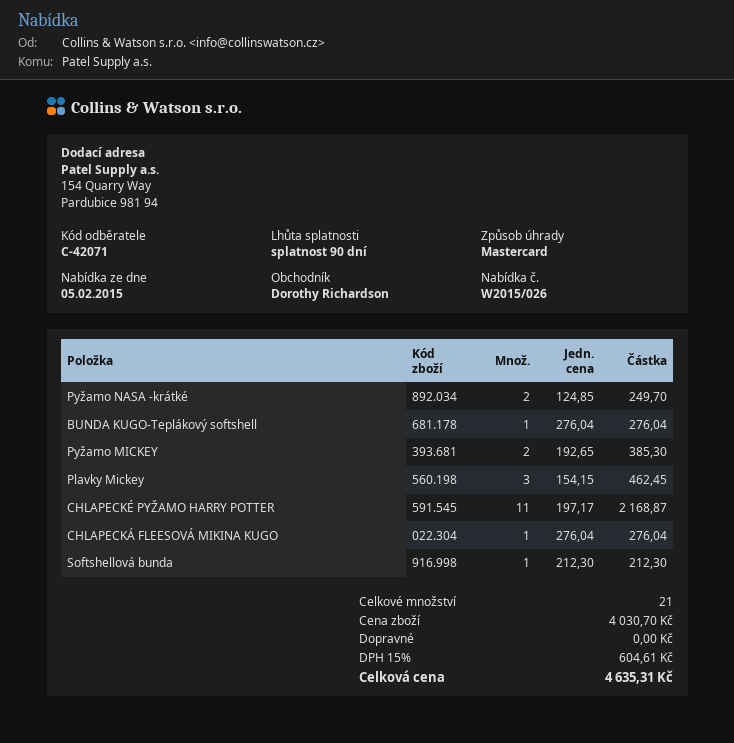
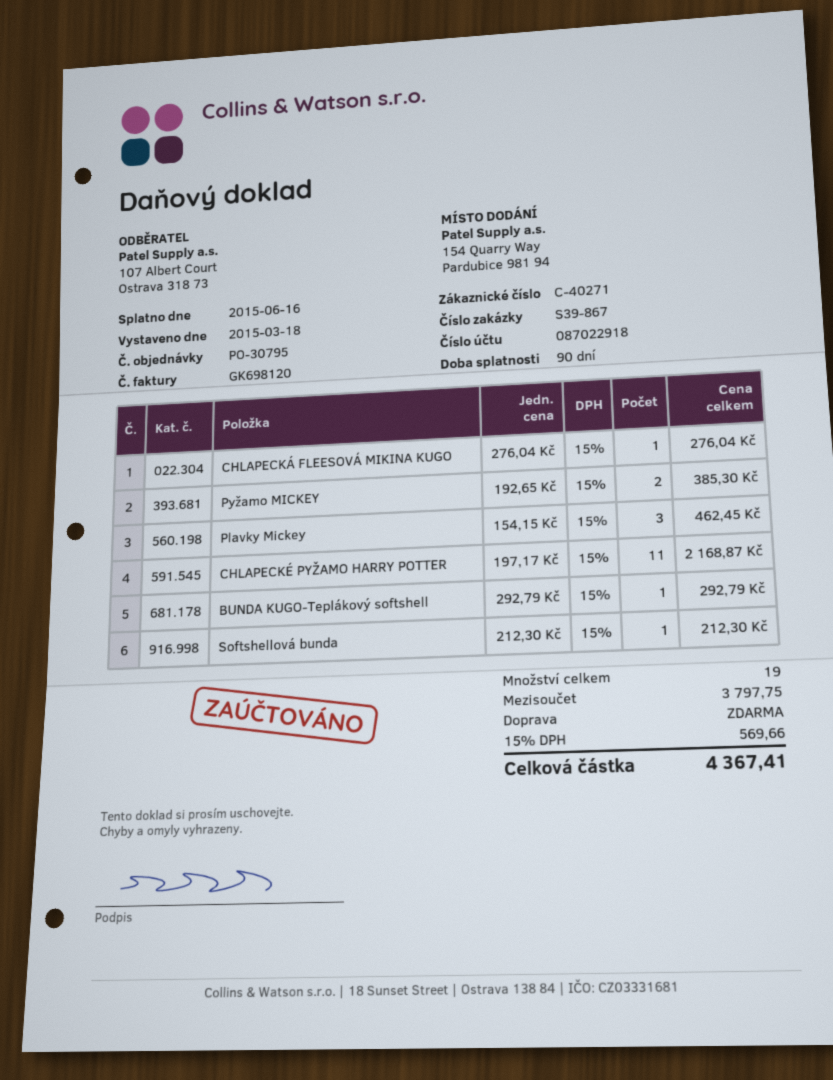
customer number: C-42071 -> C-40271
Pyžamo NASA -krátké: 2 x 124.85 = 249.70 -> none
BUNDA KUGO-Teplákový softshell: 1 x 276.04 = 276.04 -> 1 x 292.79 = 292.79
total quantity: 21 -> 19
subtotal: 4030.70 -> 3797.75
tax: 15% = 604.61 -> 15% = 569.66
total: 4635.31 -> 4367.41

